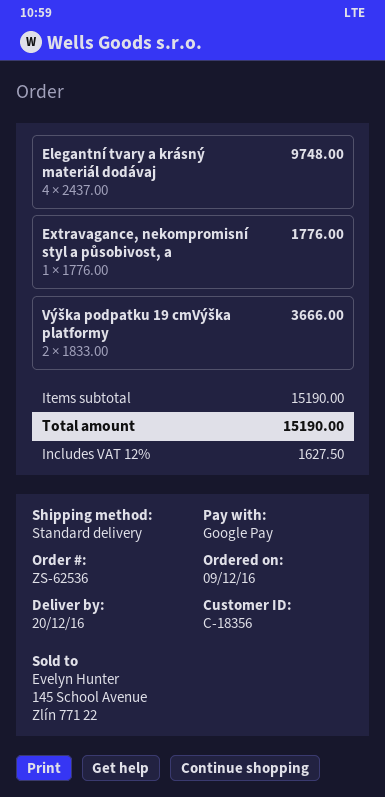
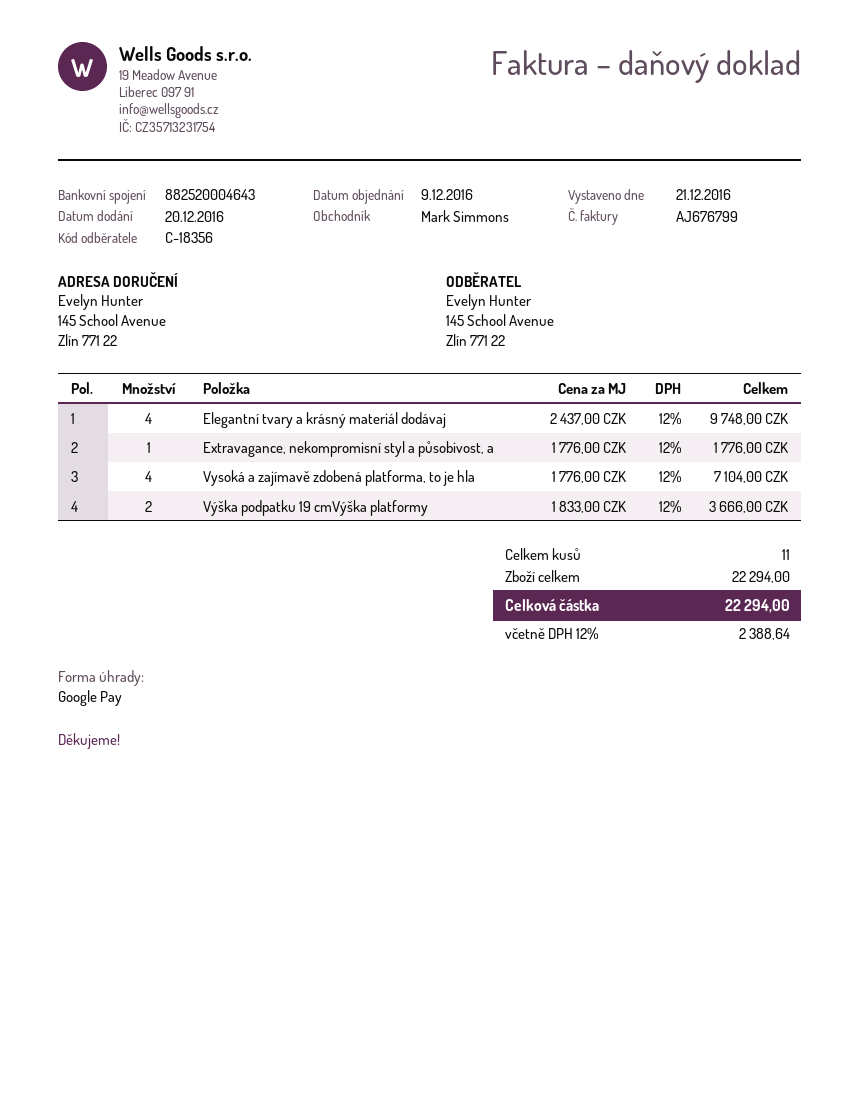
Vysoká a zajímavě zdobená platforma, to je hla: none -> 4 x 1776.00 = 7104.00
subtotal: 15190.00 -> 22294.00
tax: 12% = 1627.50 -> 12% = 2388.64
total: 15190.00 -> 22294.00

